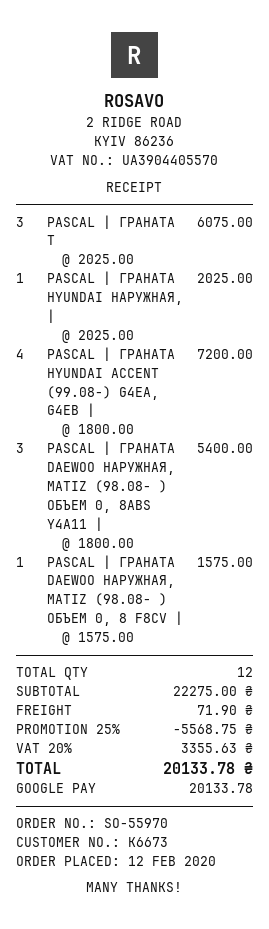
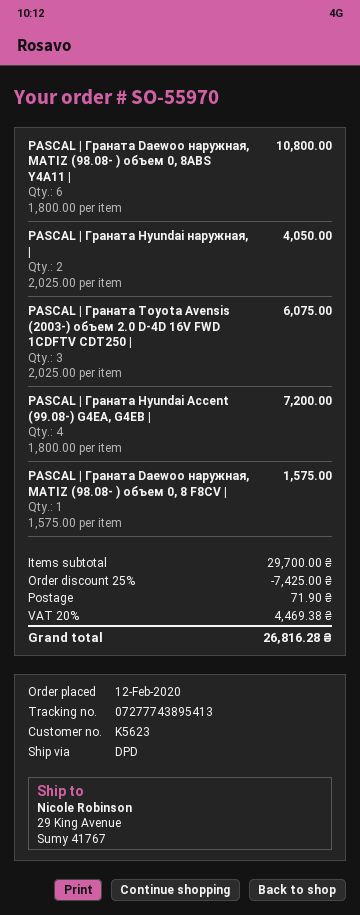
customer number: K6673 -> K5623
PASCAL | ГРАНАТА HYUNDAI НАРУЖНАЯ, |: 1 x 2025.00 = 2025.00 -> 2 x 2025.00 = 4050.00
PASCAL | ГРАНАТА DAEWOO НАРУЖНАЯ, MATIZ (98.08- ) ОБЪЕМ 0, 8ABS Y4A11 |: 3 x 1800.00 = 5400.00 -> 6 x 1800.00 = 10800.00
subtotal: 22275.00 -> 29700.00
discount: 25% = 5568.75 -> 25% = 7425.00
tax: 20% = 3355.63 -> 20% = 4469.38
total: 20133.78 -> 26816.28

